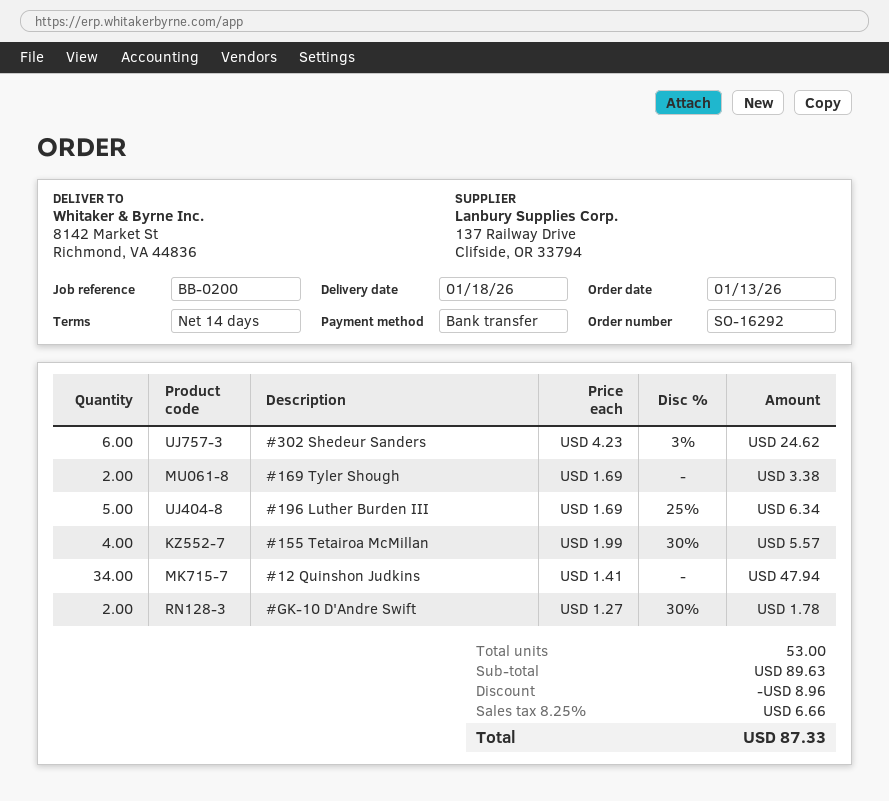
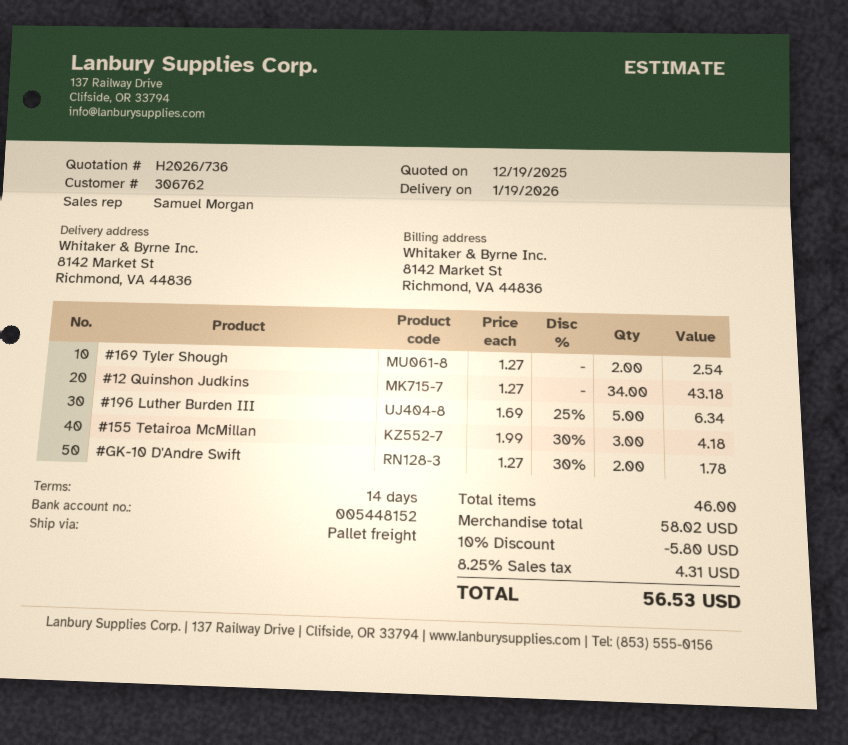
delivery date: 2026-01-18 -> 2026-01-19
#302 Shedeur Sanders: 6 x 4.23 - 3% = 24.62 -> none
#169 Tyler Shough: 2 x 1.69 = 3.38 -> 2 x 1.27 = 2.54
#155 Tetairoa McMillan: 4 x 1.99 - 30% = 5.57 -> 3 x 1.99 - 30% = 4.18
#12 Quinshon Judkins: 34 x 1.41 = 47.94 -> 34 x 1.27 = 43.18
total quantity: 53 -> 46
subtotal: 89.63 -> 58.02
discount: 8.96 -> 5.80
tax: 8.25% = 6.66 -> 8.25% = 4.31
total: 87.33 -> 56.53

